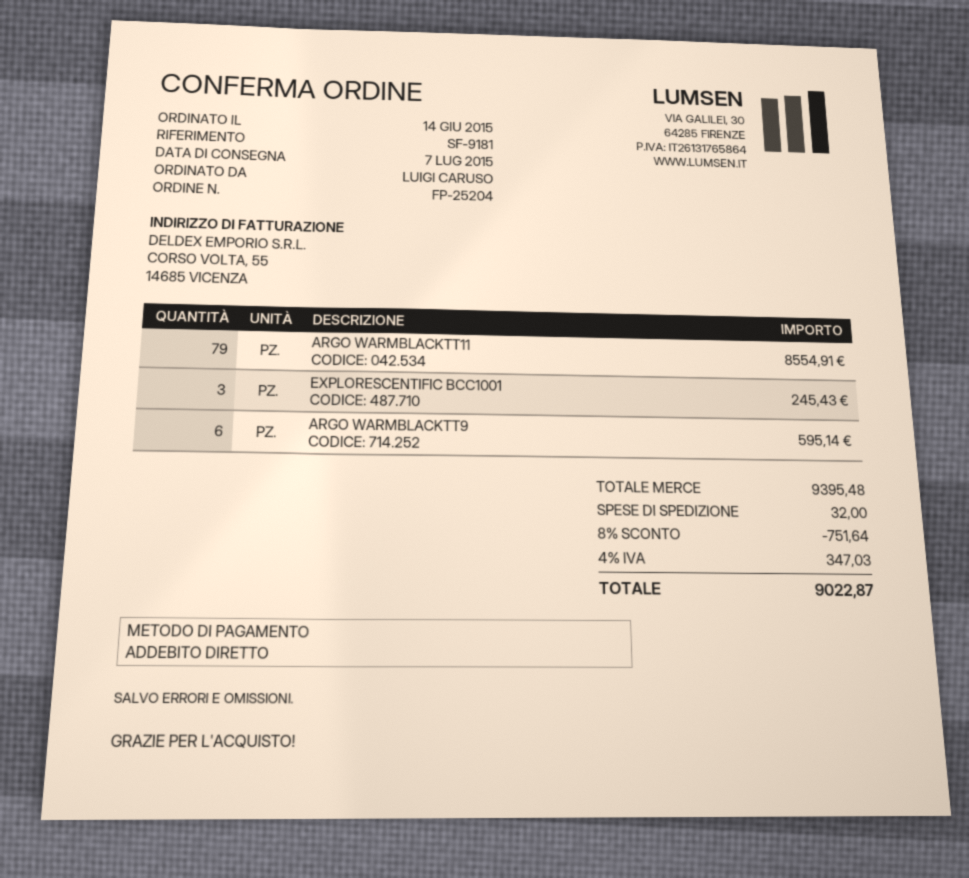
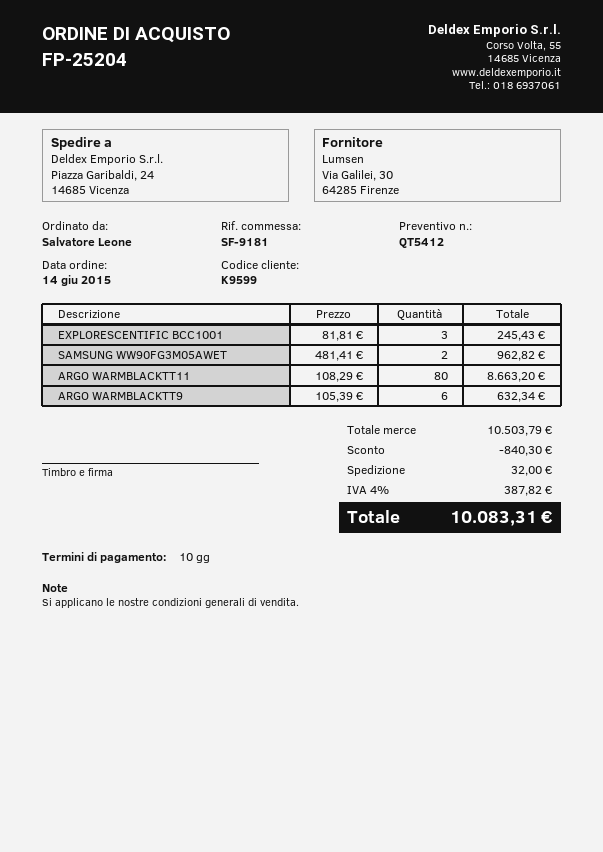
ordered by: LUIGI CARUSO -> Salvatore Leone
ARGO WARMBLACKTT11: 79 for 8554.91 -> 80 for 8663.20
ARGO WARMBLACKTT9: 6 for 595.14 -> 6 for 632.34
SAMSUNG WW90FG3M05AWET: none -> 2 for 962.82
subtotal: 9395.48 -> 10503.79
discount: 751.64 -> 840.30
tax: 4% = 347.03 -> 4% = 387.82
total: 9022.87 -> 10083.31

